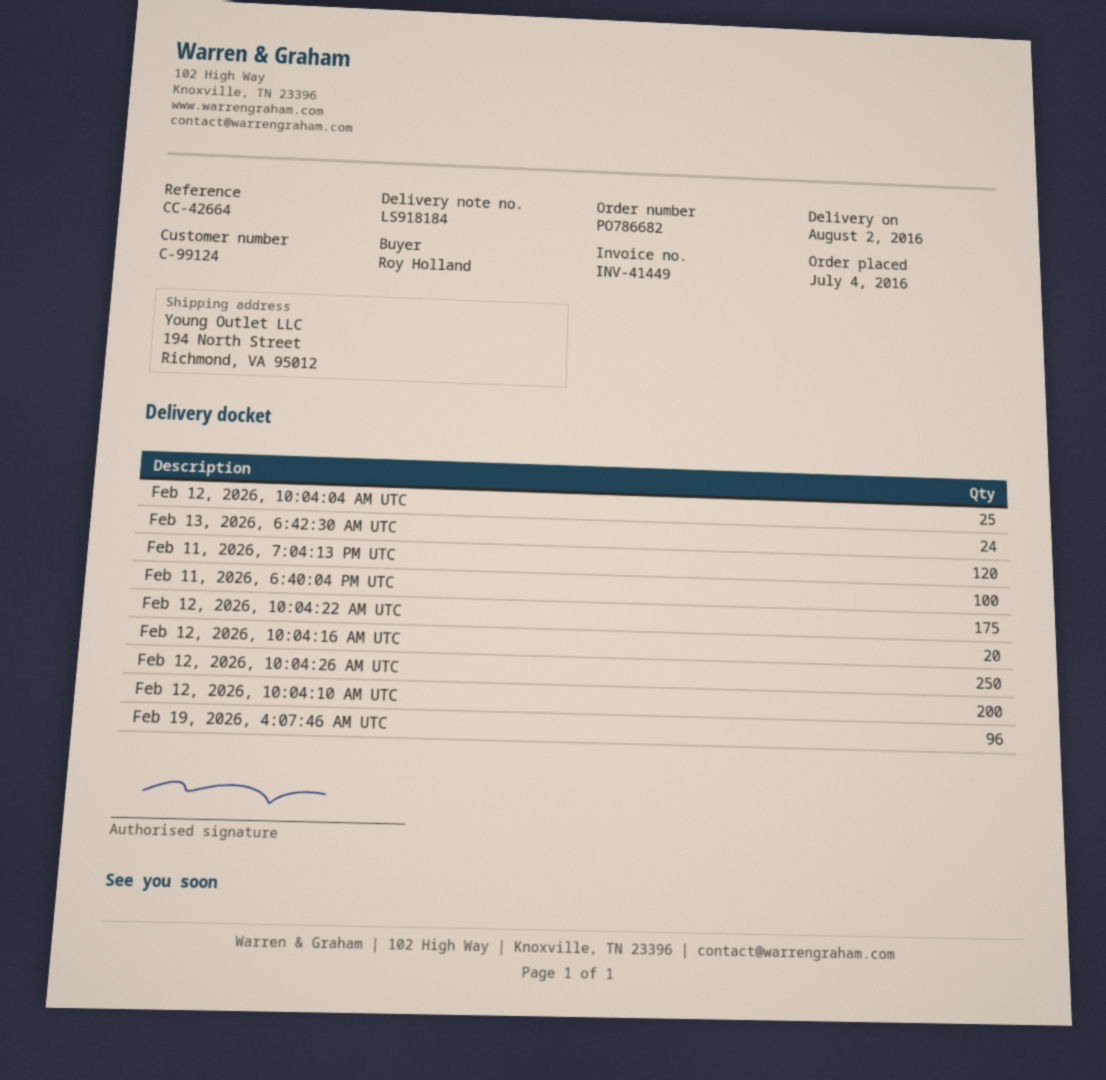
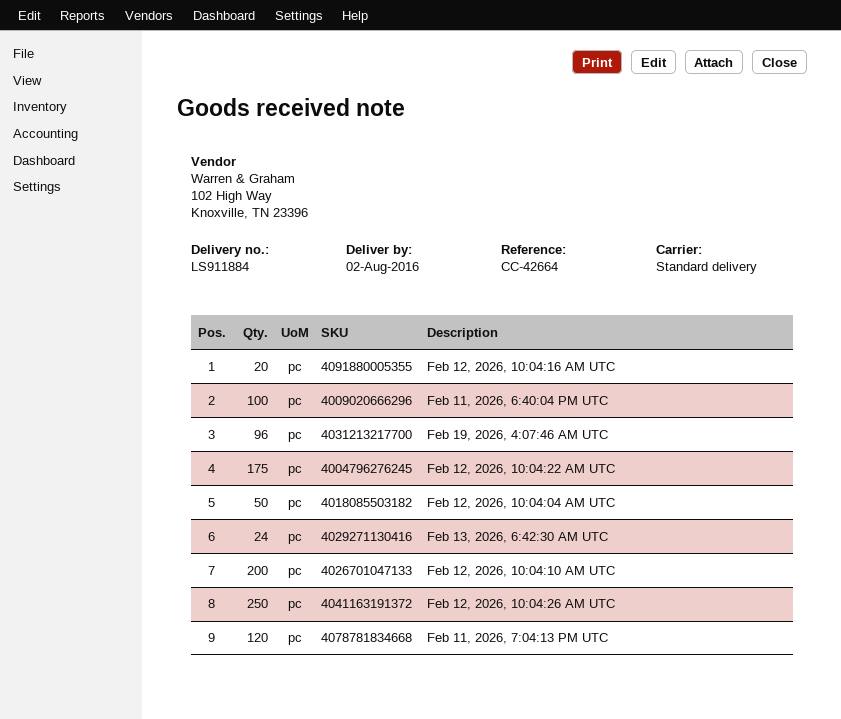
delivery note number: LS918184 -> LS911884
Feb 12, 2026, 10:04:04 AM UTC: 25 -> 50

